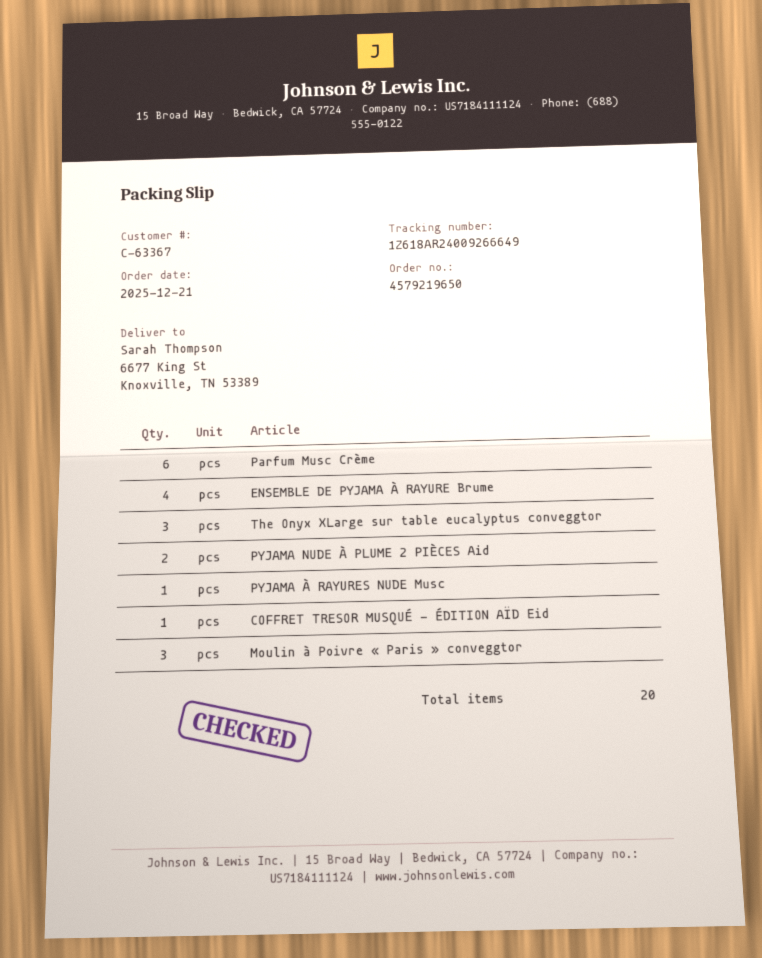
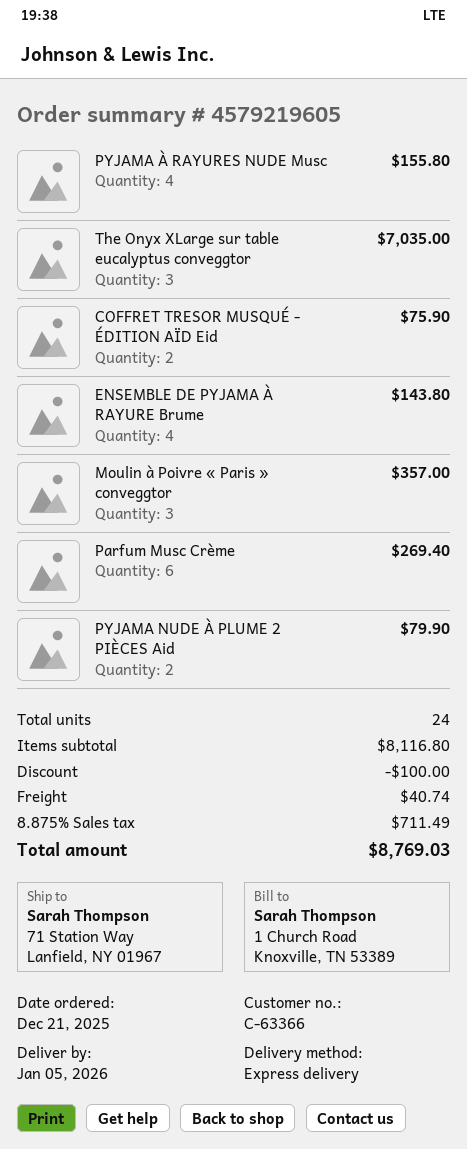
order number: 4579219650 -> 4579219605
customer number: C-63367 -> C-63366
ship to: 6677 King St, Knoxville, TN 53389 -> 71 Station Way, Lanfield, NY 01967
PYJAMA À RAYURES NUDE Musc: 1 -> 4
COFFRET TRESOR MUSQUÉ - ÉDITION AÏD Eid: 1 -> 2
total quantity: 20 -> 24

